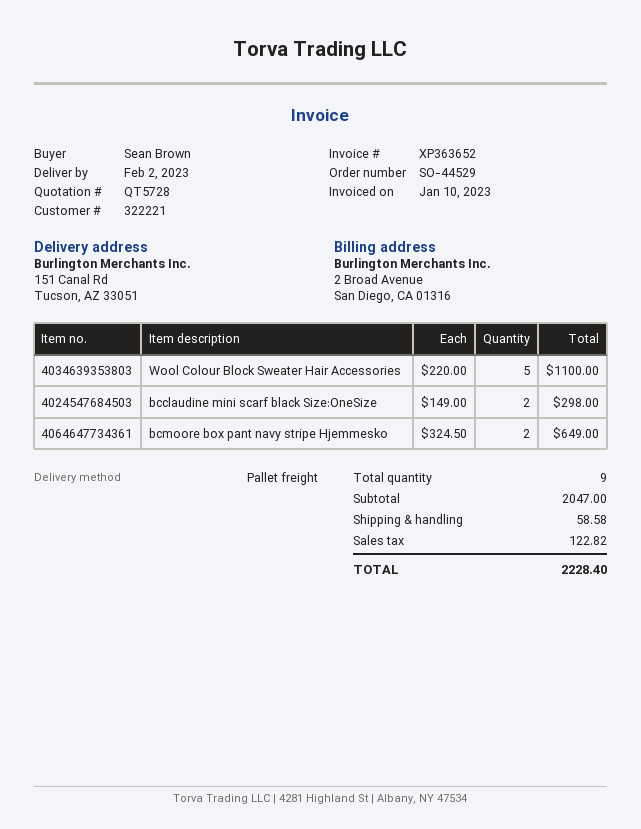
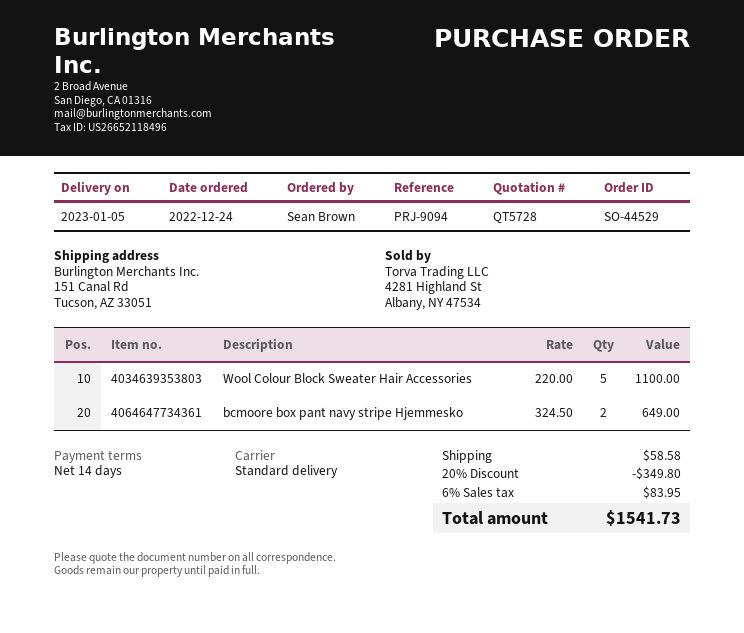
delivery date: 2023-02-02 -> 2023-01-05
shipping method: pallet freight -> standard
bcclaudine mini scarf black Size:OneSize: 2 x 149.00 = 298.00 -> none
discount: none -> 20% = 349.80
tax: 122.82 -> 83.95
total: 2228.40 -> 1541.73

